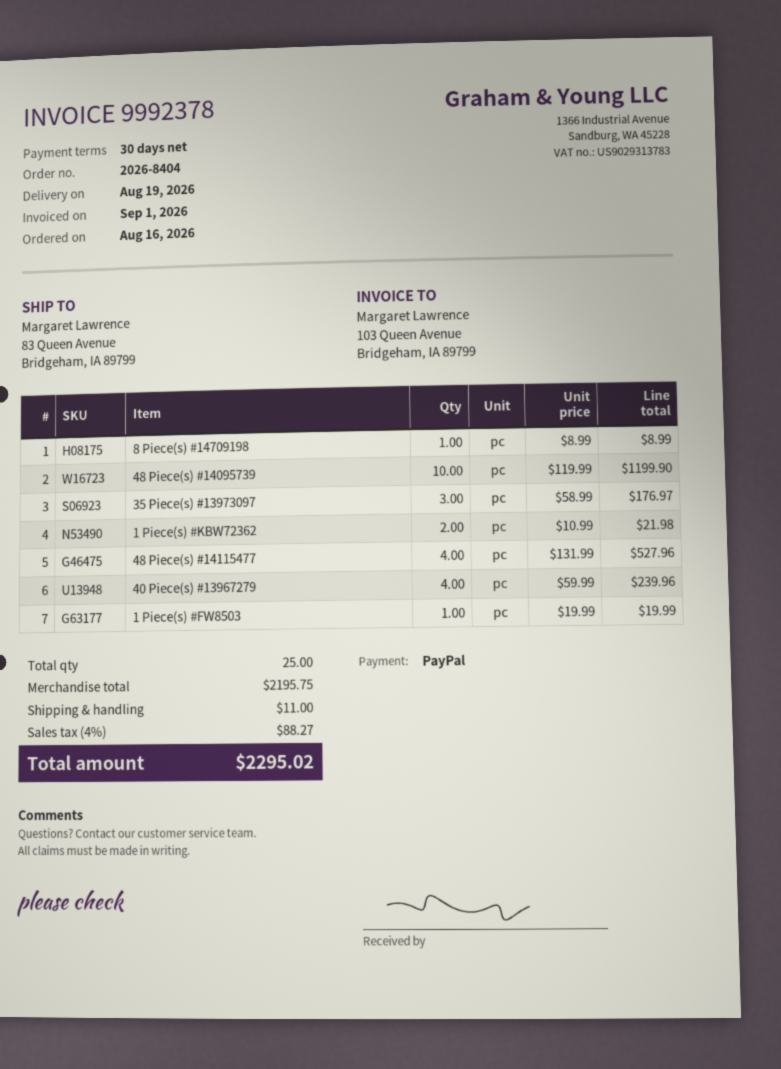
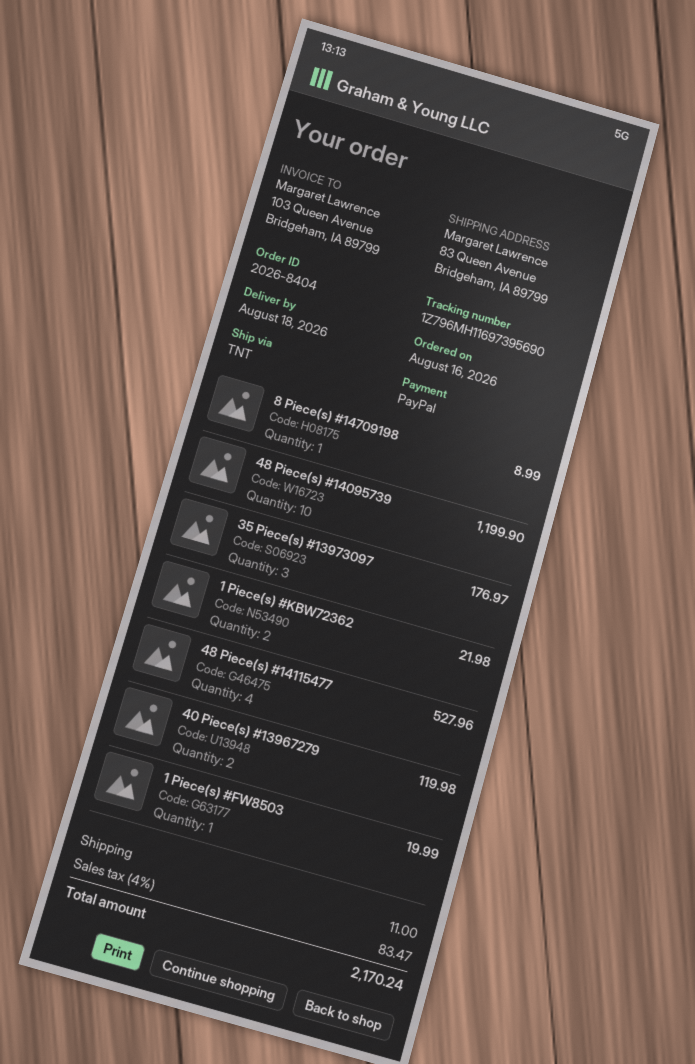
delivery date: 2026-08-19 -> 2026-08-18
40 Piece(s) #13967279: 4 for 239.96 -> 2 for 119.98
tax: 4% = 88.27 -> 4% = 83.47
total: 2295.02 -> 2170.24

